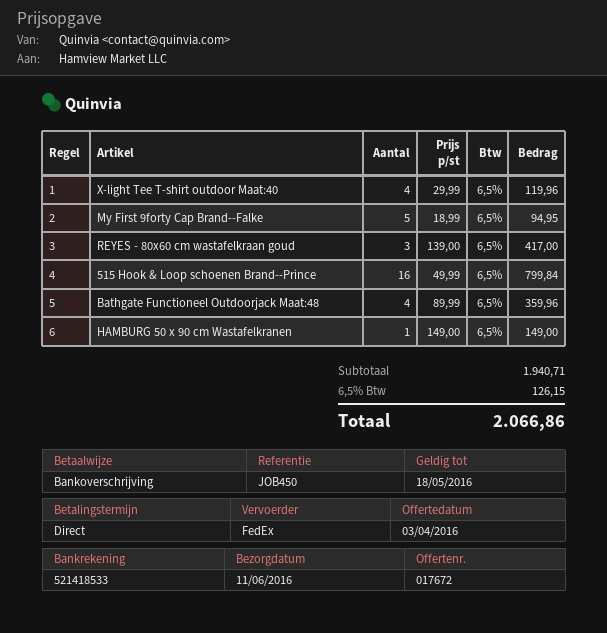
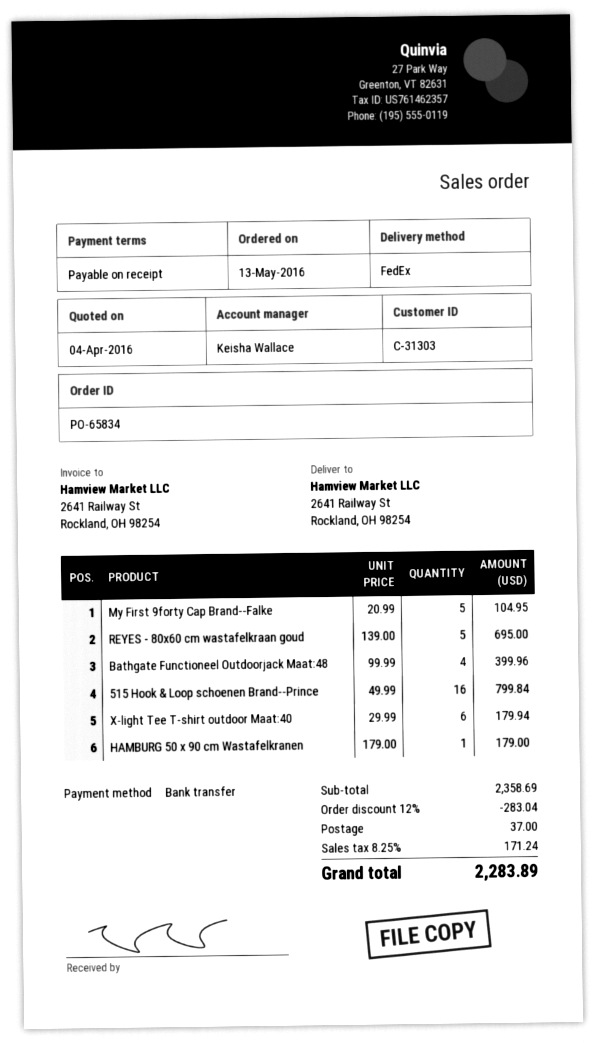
quote date: 2016-04-03 -> 2016-04-04
X-light Tee T-shirt outdoor Maat:40: 4 x 29.99 = 119.96 -> 6 x 29.99 = 179.94
My First 9forty Cap Brand--Falke: 5 x 18.99 = 94.95 -> 5 x 20.99 = 104.95
REYES - 80x60 cm wastafelkraan goud: 3 x 139.00 = 417.00 -> 5 x 139.00 = 695.00
Bathgate Functioneel Outdoorjack Maat:48: 4 x 89.99 = 359.96 -> 4 x 99.99 = 399.96
HAMBURG 50 x 90 cm Wastafelkranen: 1 x 149.00 = 149.00 -> 1 x 179.00 = 179.00
subtotal: 1940.71 -> 2358.69
discount: none -> 12% = 283.04
shipping: none -> 37.00
tax: 6.5% = 126.15 -> 8.25% = 171.24
total: 2066.86 -> 2283.89

